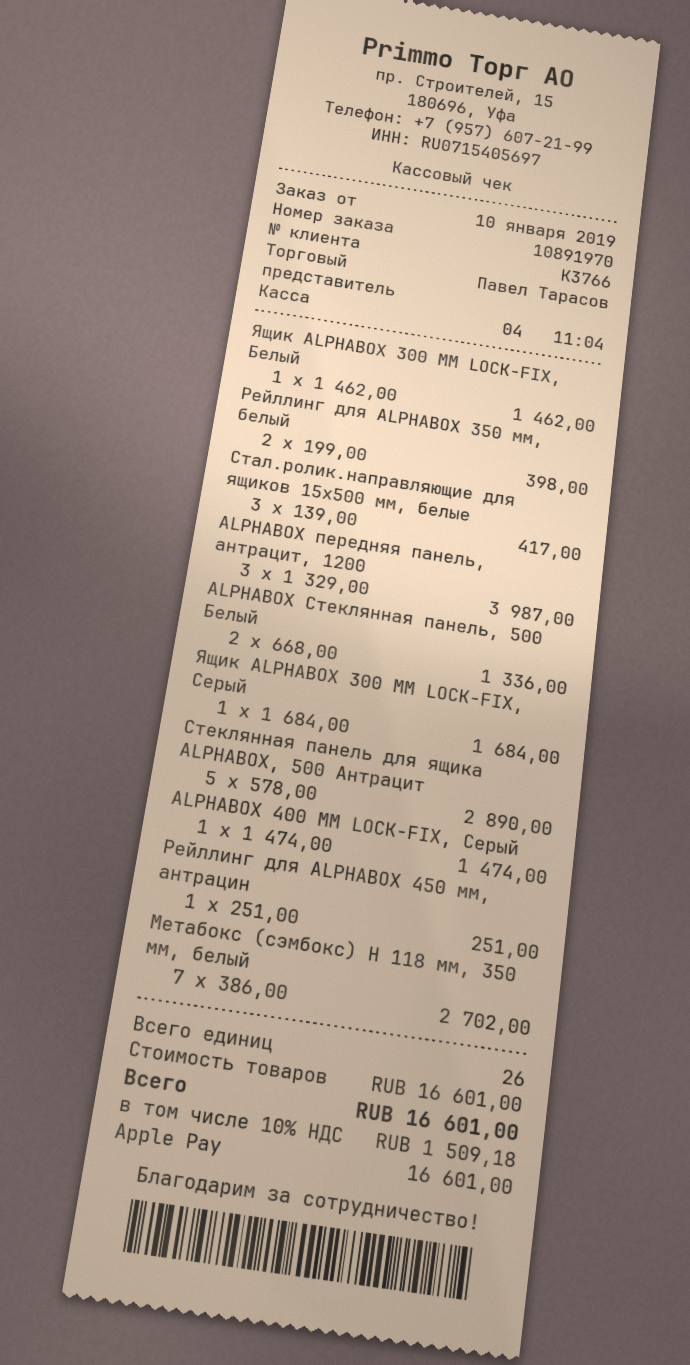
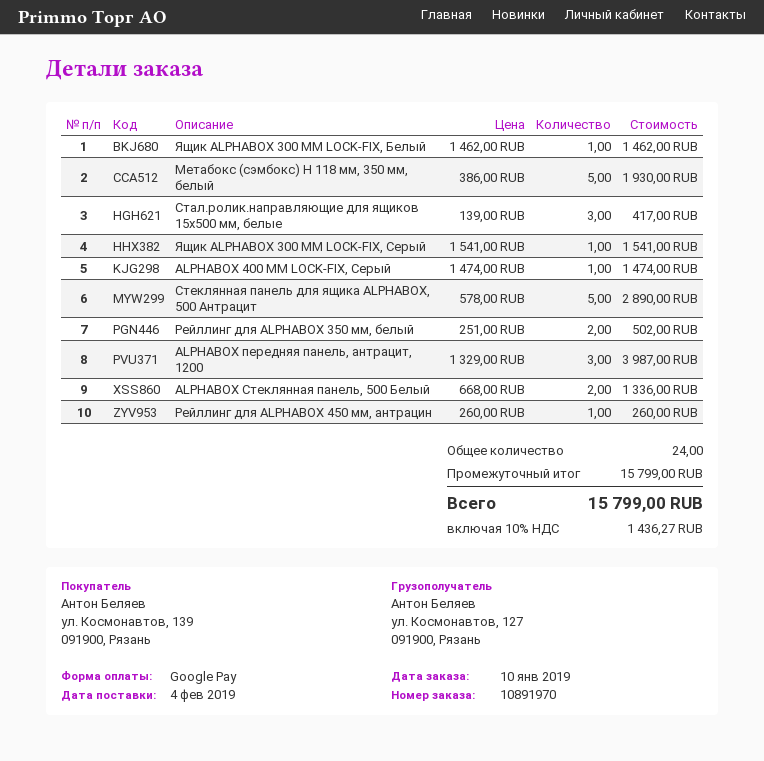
payment method: Apple Pay -> Google Pay
Рейллинг для ALPHABOX 350 мм, белый: 2 x 199.00 = 398.00 -> 2 x 251.00 = 502.00
Ящик ALPHABOX 300 MM LOCK-FIX, Серый: 1 x 1684.00 = 1684.00 -> 1 x 1541.00 = 1541.00
Рейллинг для ALPHABOX 450 мм, антрацин: 1 x 251.00 = 251.00 -> 1 x 260.00 = 260.00
Метабокс (сэмбокс) Н 118 мм, 350 мм, белый: 7 x 386.00 = 2702.00 -> 5 x 386.00 = 1930.00
total quantity: 26 -> 24
subtotal: 16601.00 -> 15799.00
tax: 10% = 1509.18 -> 10% = 1436.27
total: 16601.00 -> 15799.00

